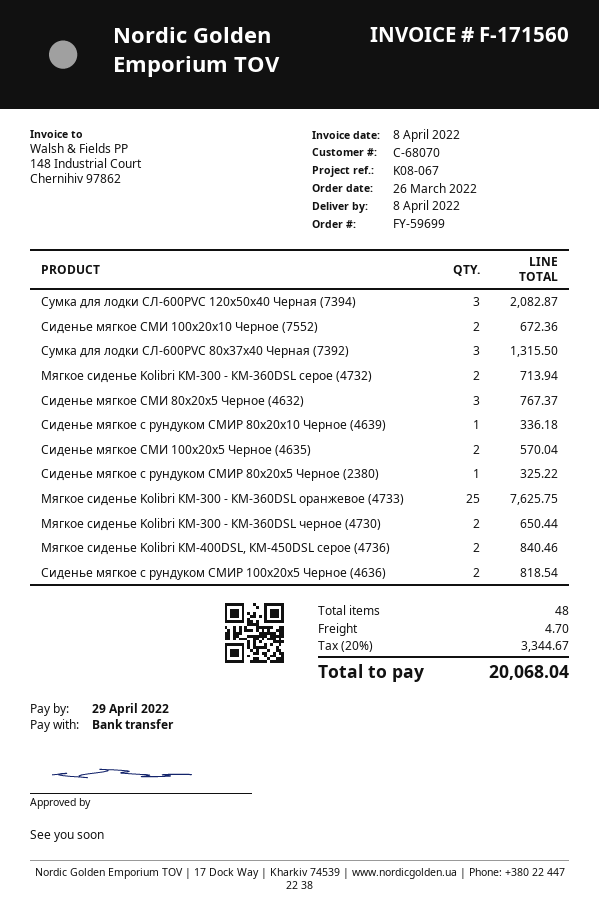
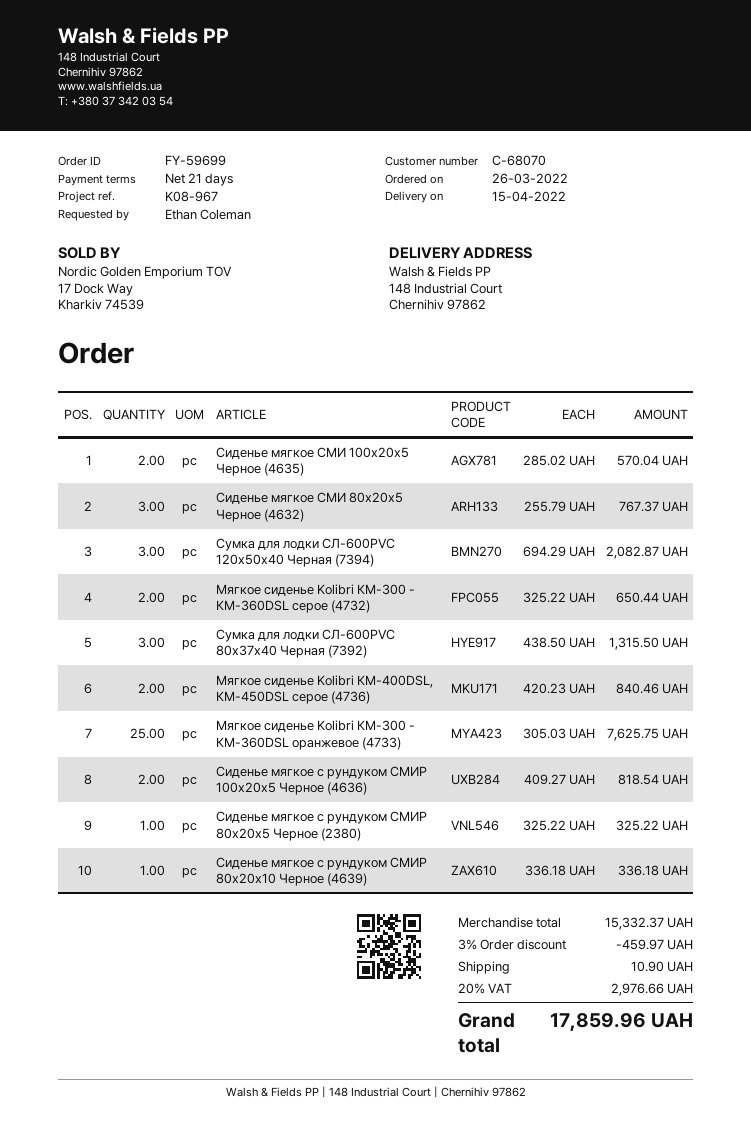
delivery date: 2022-04-08 -> 2022-04-15
reference: K08-067 -> K08-967
Сиденье мягкое СМИ 100х20х10 Черное (7552): 2 for 672.36 -> none
Мягкое сиденье Kolibri КМ-300 - КМ-360DSL серое (4732): 2 for 713.94 -> 2 for 650.44
Мягкое сиденье Kolibri КМ-300 - КМ-360DSL черное (4730): 2 for 650.44 -> none
discount: none -> 3% = 459.97
shipping: 4.70 -> 10.90
tax: 20% = 3344.67 -> 20% = 2976.66
total: 20068.04 -> 17859.96

